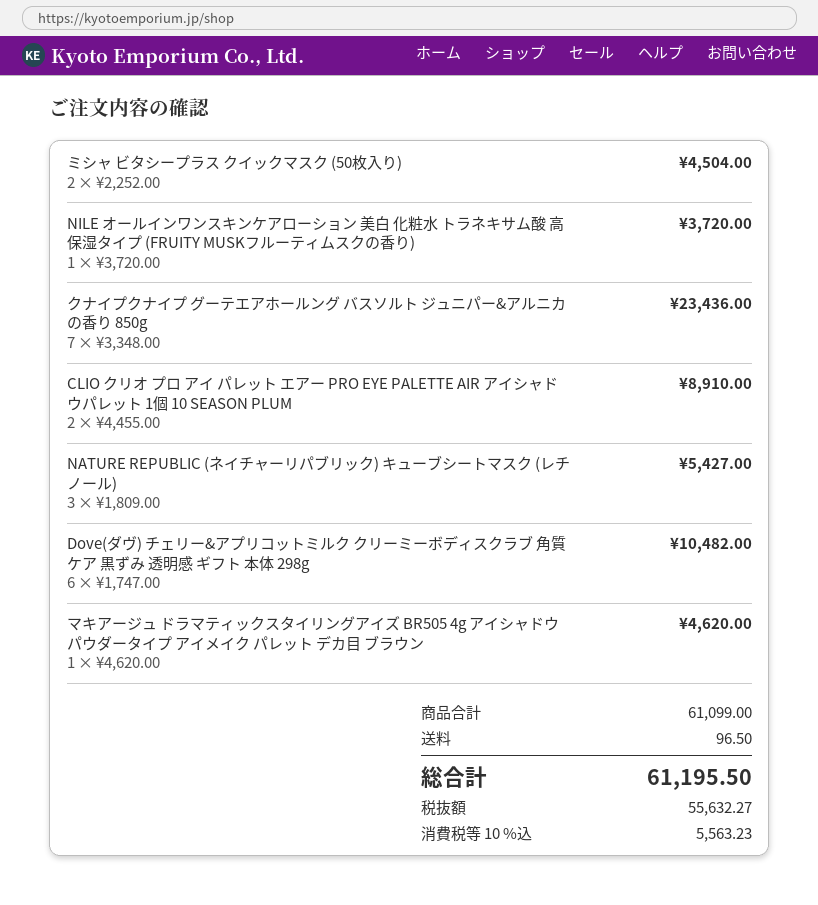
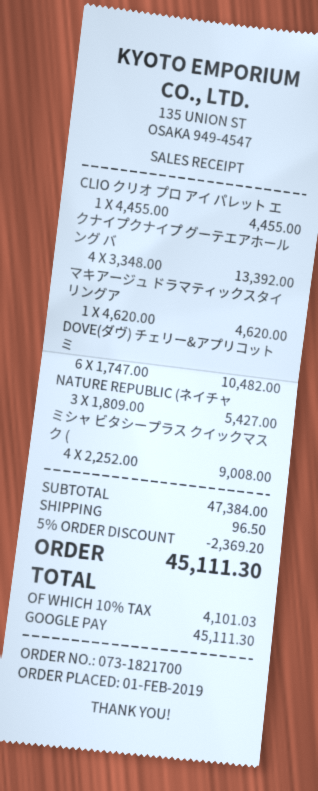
ミシャ ビタシープラス クイックマスク (50枚入り): 2 x 2252.00 = 4504.00 -> 4 x 2252.00 = 9008.00
NILE オールインワンスキンケアローション 美白 化粧水 トラネキサム酸 高保湿タイプ (FRUITY MUSKフルーティムスクの香り): 1 x 3720.00 = 3720.00 -> none
クナイプクナイプ グーテエアホールング バスソルト ジュニパー&アルニカの香り 850g: 7 x 3348.00 = 23436.00 -> 4 x 3348.00 = 13392.00
CLIO クリオ プロ アイ パレット エアー PRO EYE PALETTE AIR アイシャドウパレット 1個 10 SEASON PLUM: 2 x 4455.00 = 8910.00 -> 1 x 4455.00 = 4455.00
subtotal: 61099.00 -> 47384.00
discount: none -> 5% = 2369.20
tax: 10% = 5563.23 -> 10% = 4101.03
total: 61195.50 -> 45111.30

